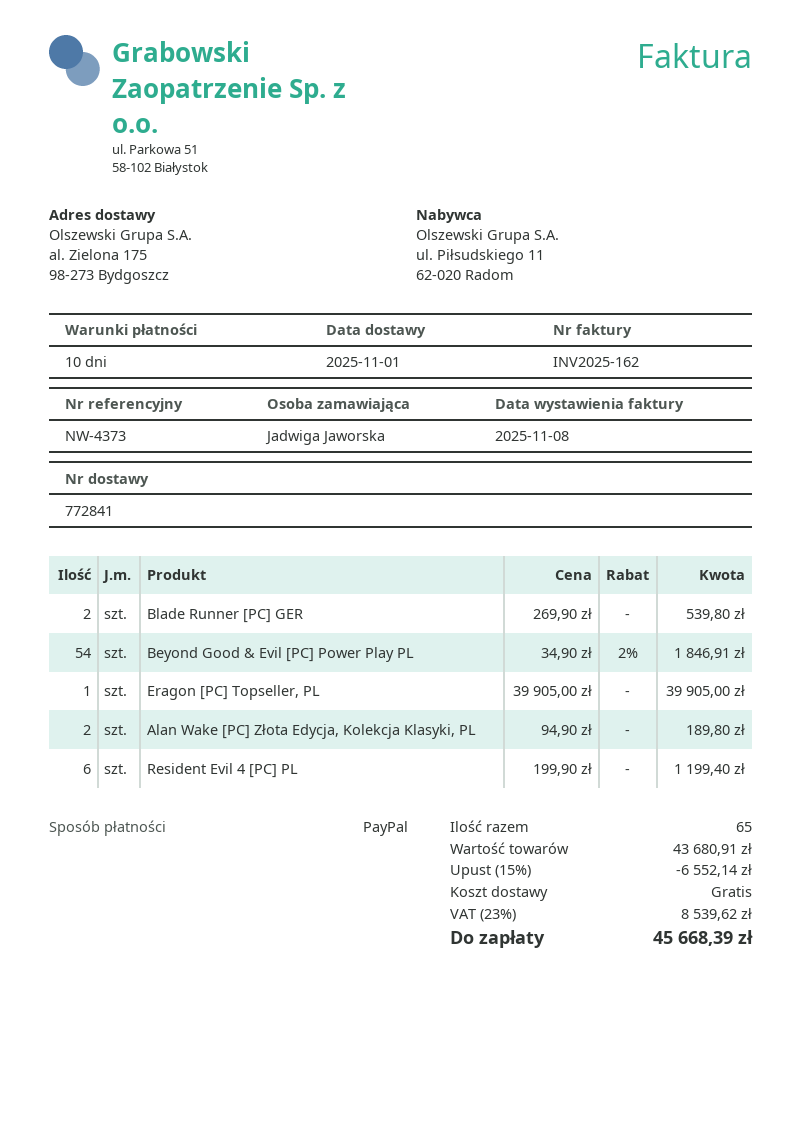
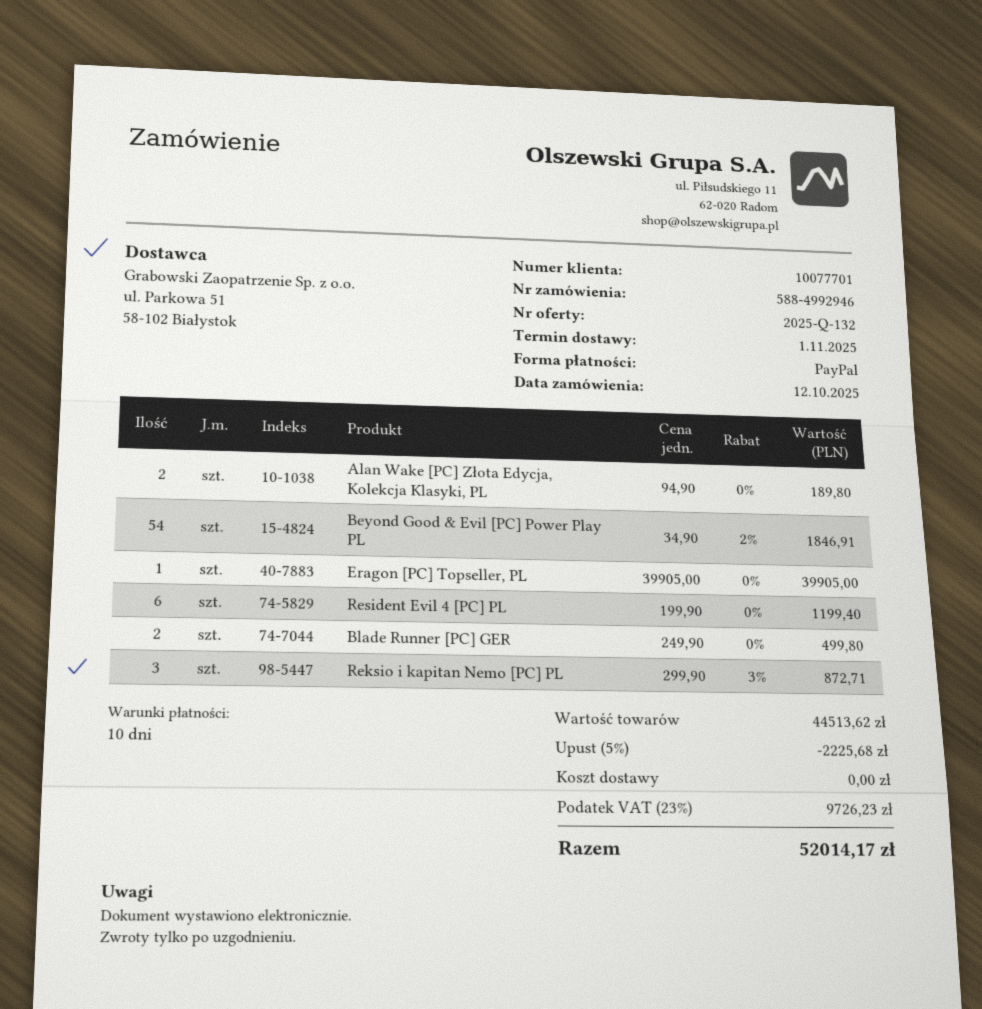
Blade Runner [PC] GER: 2 x 269.90 = 539.80 -> 2 x 249.90 = 499.80
Reksio i kapitan Nemo [PC] PL: none -> 3 x 299.90 - 3% = 872.71
subtotal: 43680.91 -> 44513.62
discount: 15% = 6552.14 -> 5% = 2225.68
tax: 23% = 8539.62 -> 23% = 9726.23
total: 45668.39 -> 52014.17

